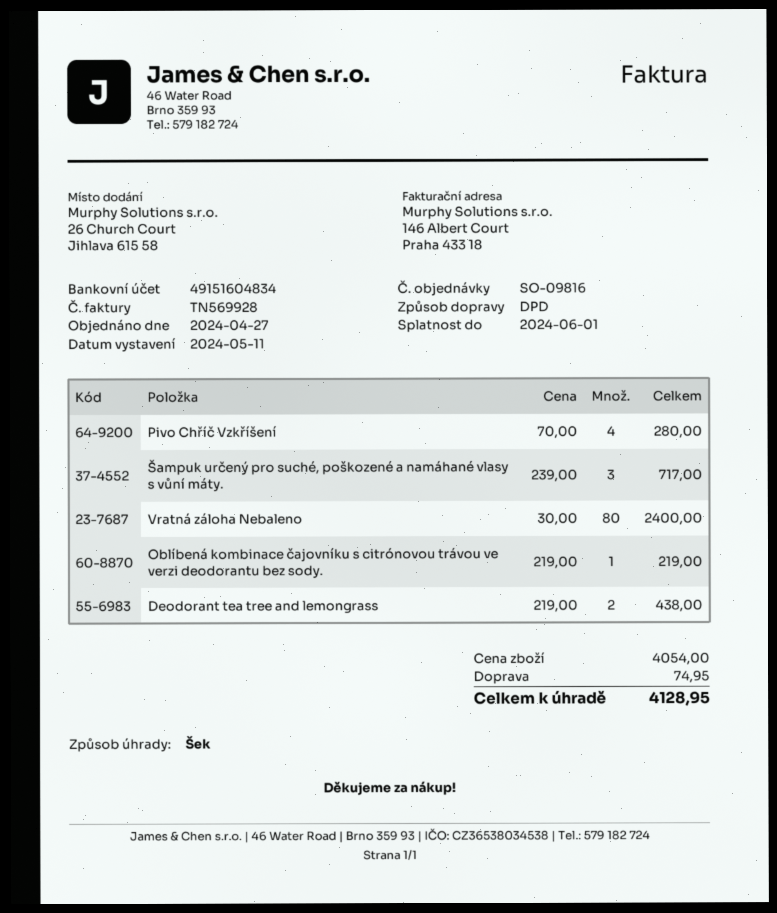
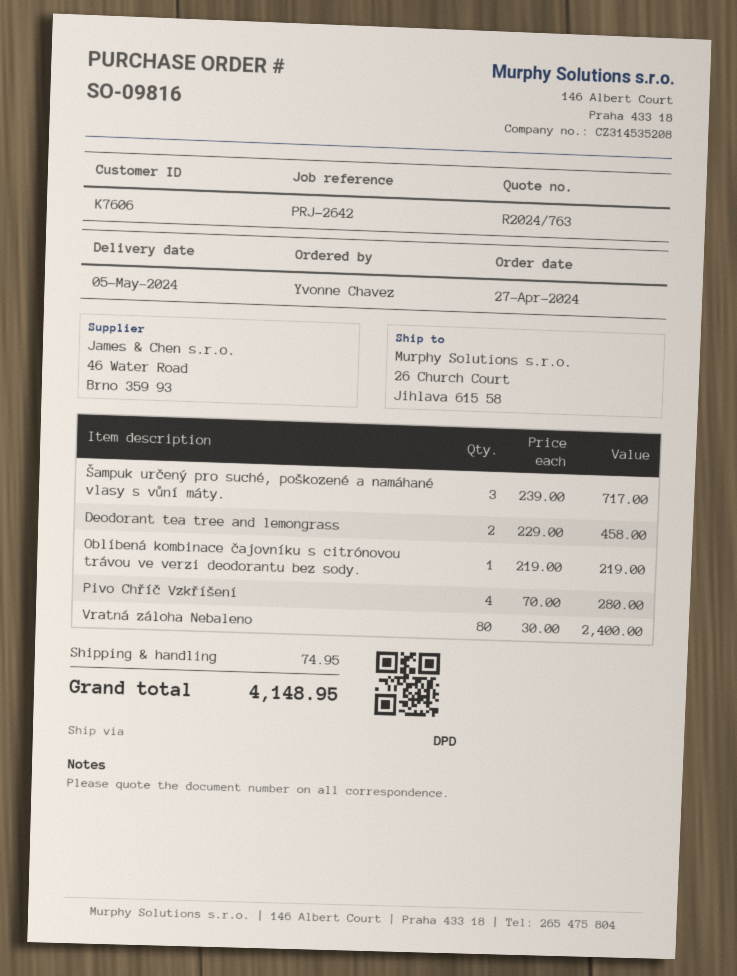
Deodorant tea tree and lemongrass: 2 x 219.00 = 438.00 -> 2 x 229.00 = 458.00
total: 4128.95 -> 4148.95

